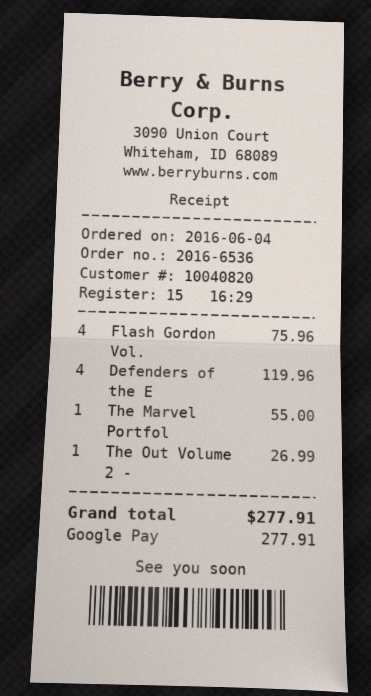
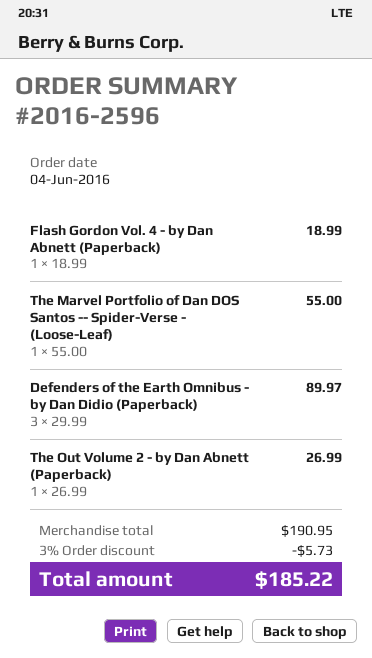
order number: 2016-6536 -> 2016-2596
Flash Gordon Vol.: 4 for 75.96 -> 1 for 18.99
Defenders of the E: 4 for 119.96 -> 3 for 89.97
discount: none -> 3% = 5.73
total: 277.91 -> 185.22

